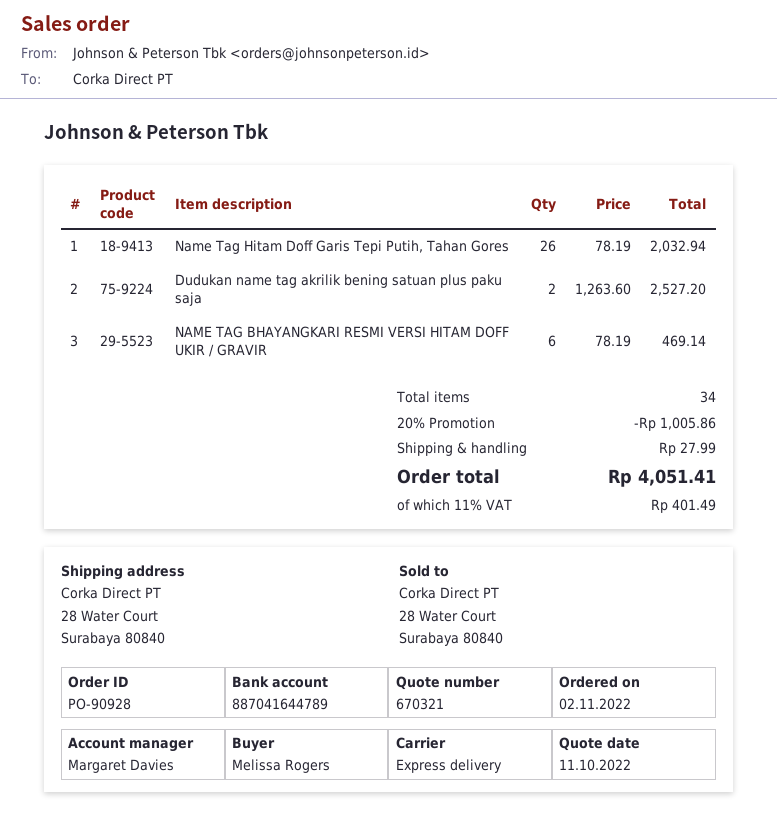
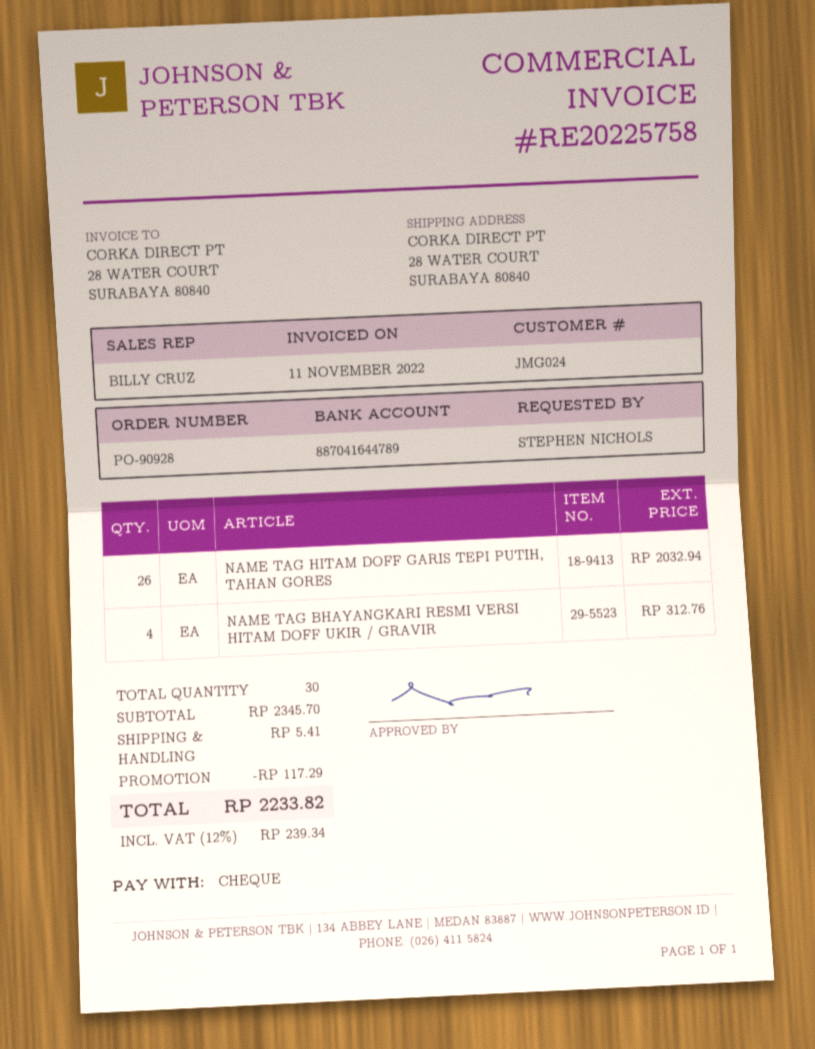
ordered by: Melissa Rogers -> STEPHEN NICHOLS
sales rep: Margaret Davies -> BILLY CRUZ
Dudukan name tag akrilik bening satuan plus paku saja: 2 for 2527.20 -> none
NAME TAG BHAYANGKARI RESMI VERSI HITAM DOFF UKIR / GRAVIR: 6 for 469.14 -> 4 for 312.76
total quantity: 34 -> 30
discount: 1005.86 -> 117.29
shipping: 27.99 -> 5.41
tax: 11% = 401.49 -> 12% = 239.34
total: 4051.41 -> 2233.82

